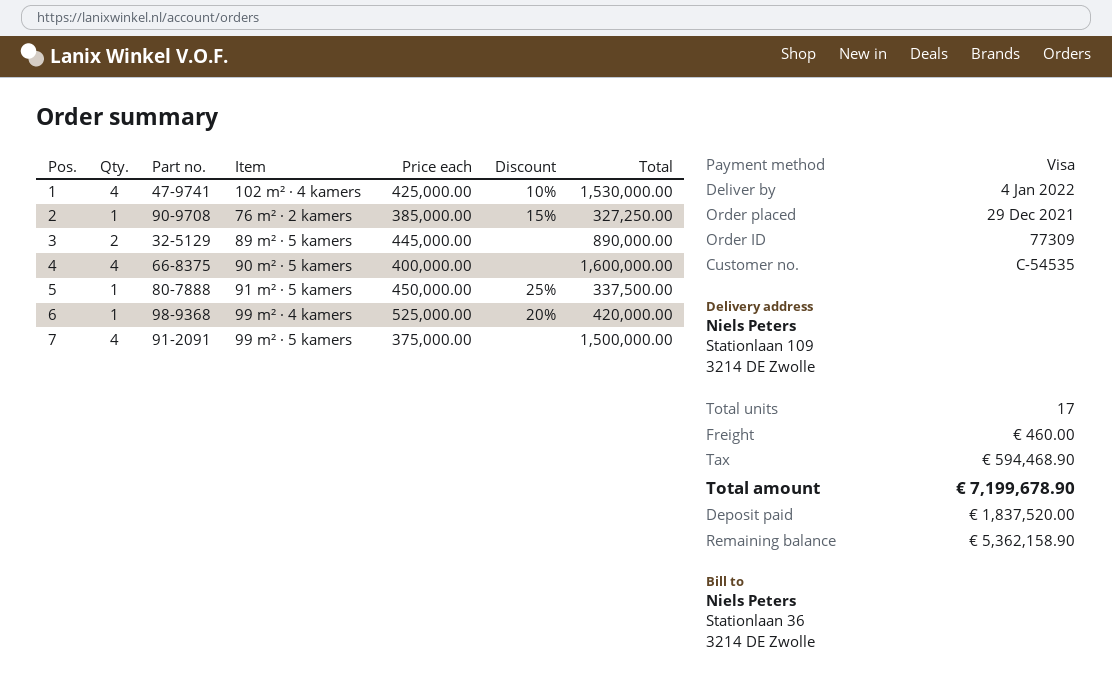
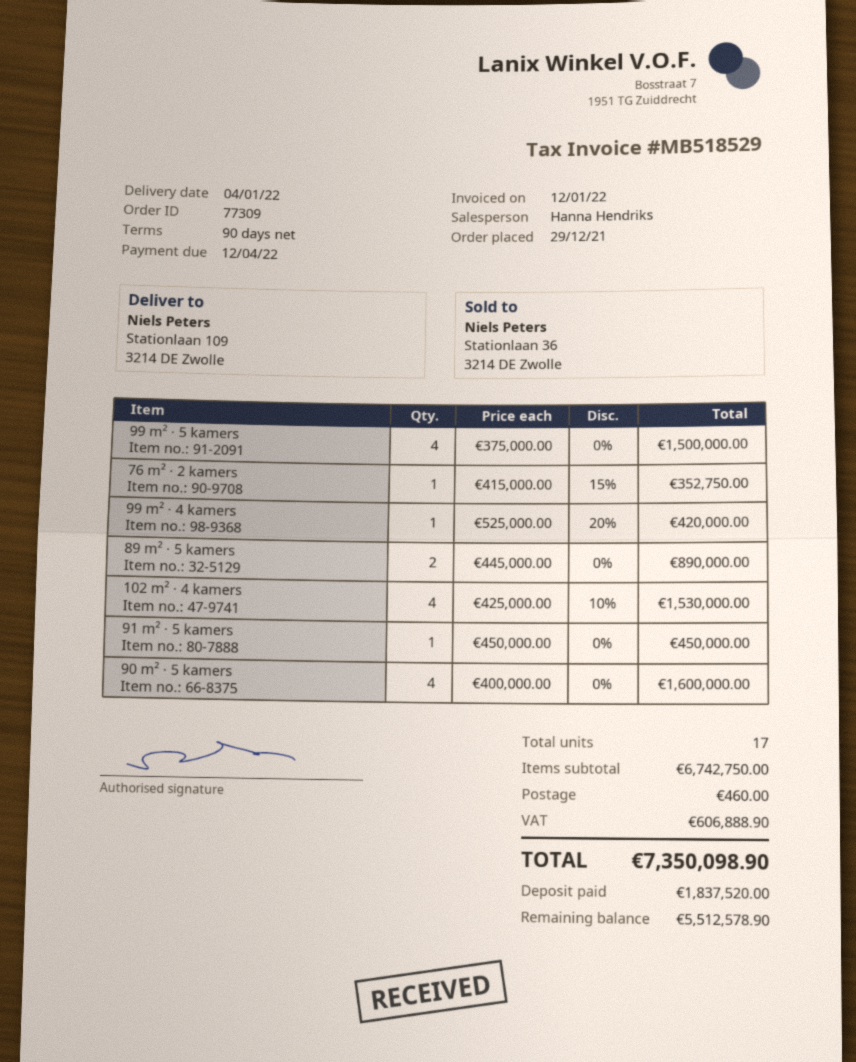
76 m² · 2 kamers: 1 x 385000.00 - 15% = 327250.00 -> 1 x 415000.00 - 15% = 352750.00
91 m² · 5 kamers: 1 x 450000.00 - 25% = 337500.00 -> 1 x 450000.00 = 450000.00
tax: 594468.90 -> 606888.90
total: 7199678.90 -> 7350098.90
balance: 5362158.90 -> 5512578.90

